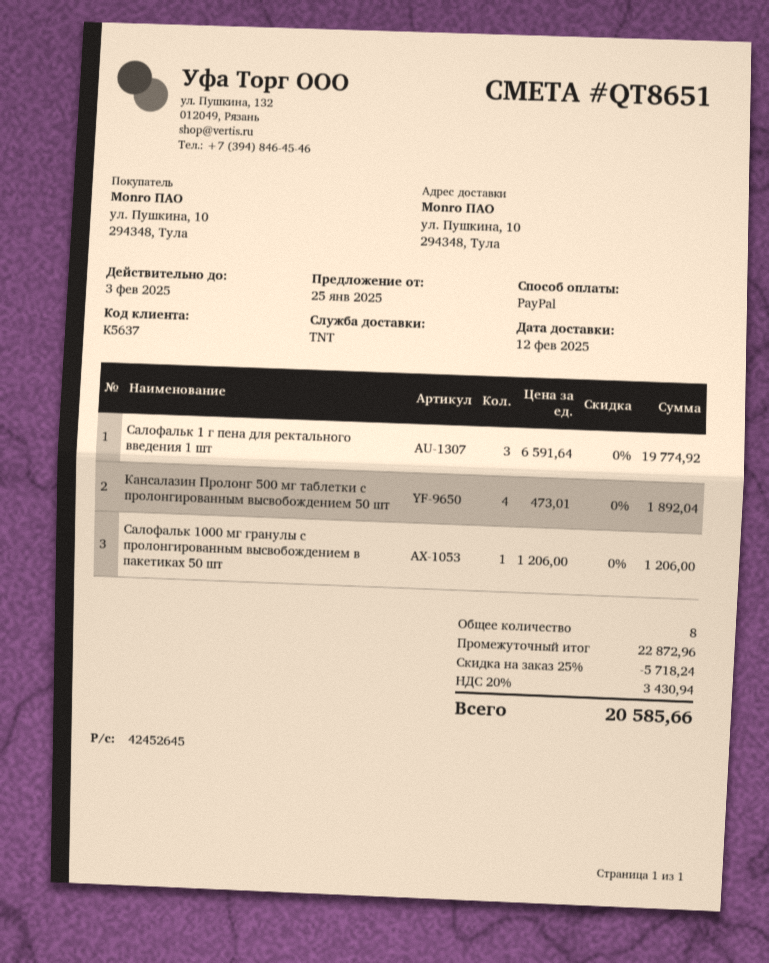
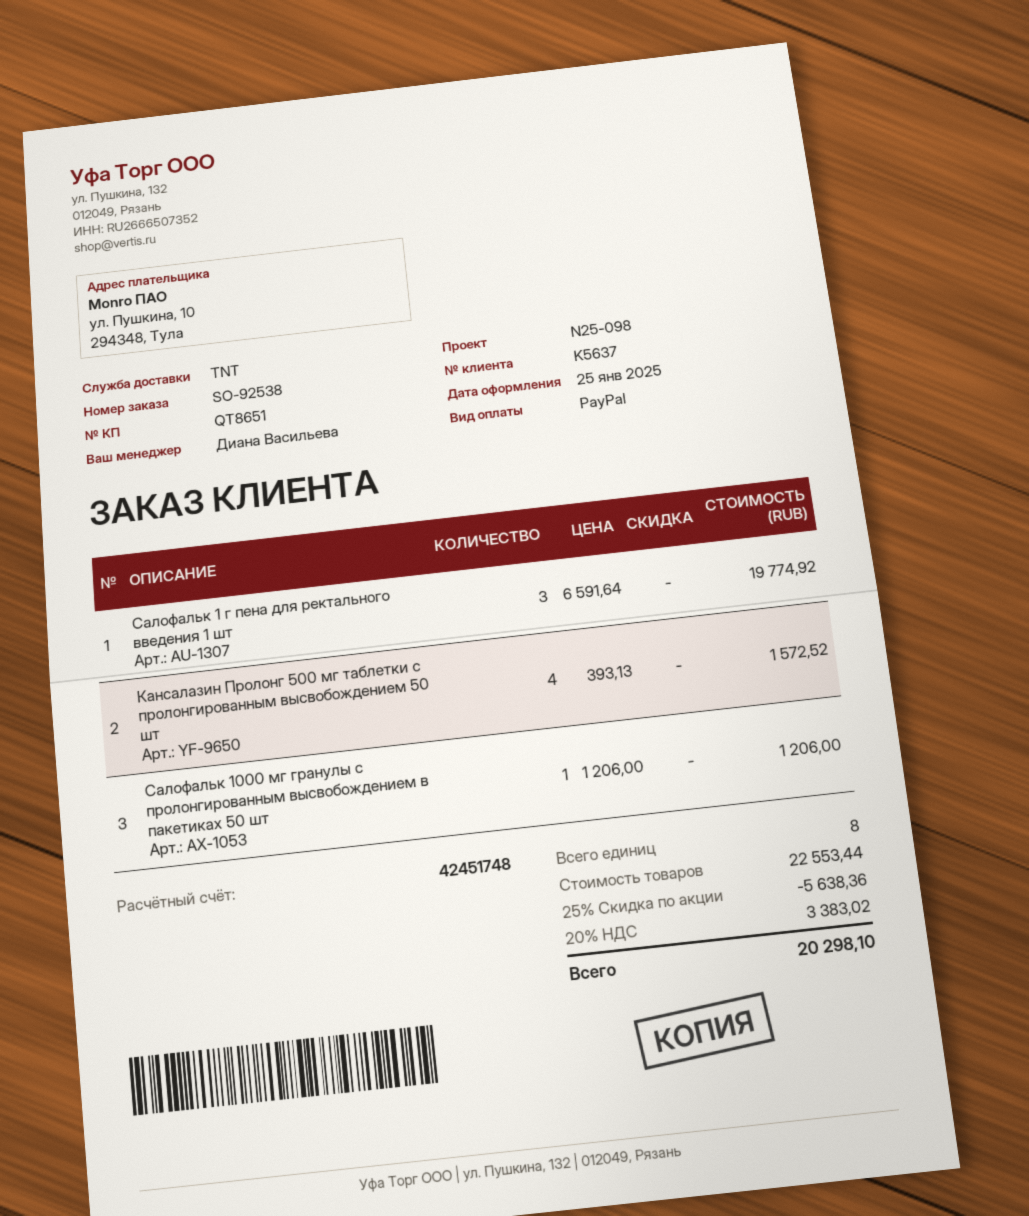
bank account: 42452645 -> 42451748
Кансалазин Пролонг 500 мг таблетки с пролонгированным высвобождением 50 шт: 4 x 473.01 = 1892.04 -> 4 x 393.13 = 1572.52
subtotal: 22872.96 -> 22553.44
discount: 25% = 5718.24 -> 25% = 5638.36
tax: 20% = 3430.94 -> 20% = 3383.02
total: 20585.66 -> 20298.10

